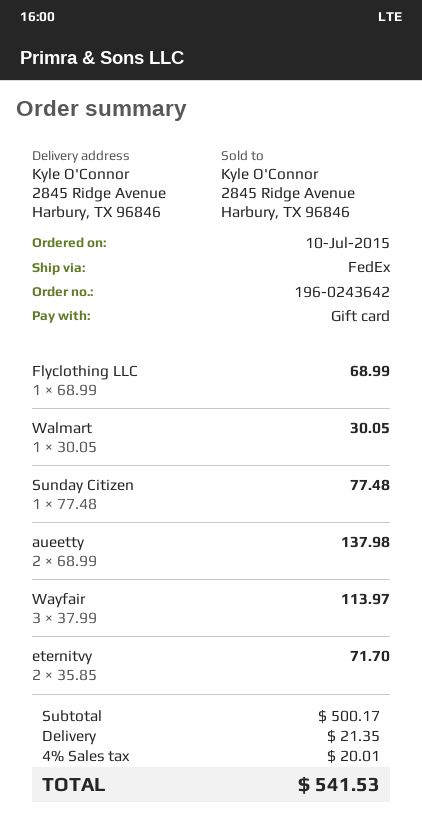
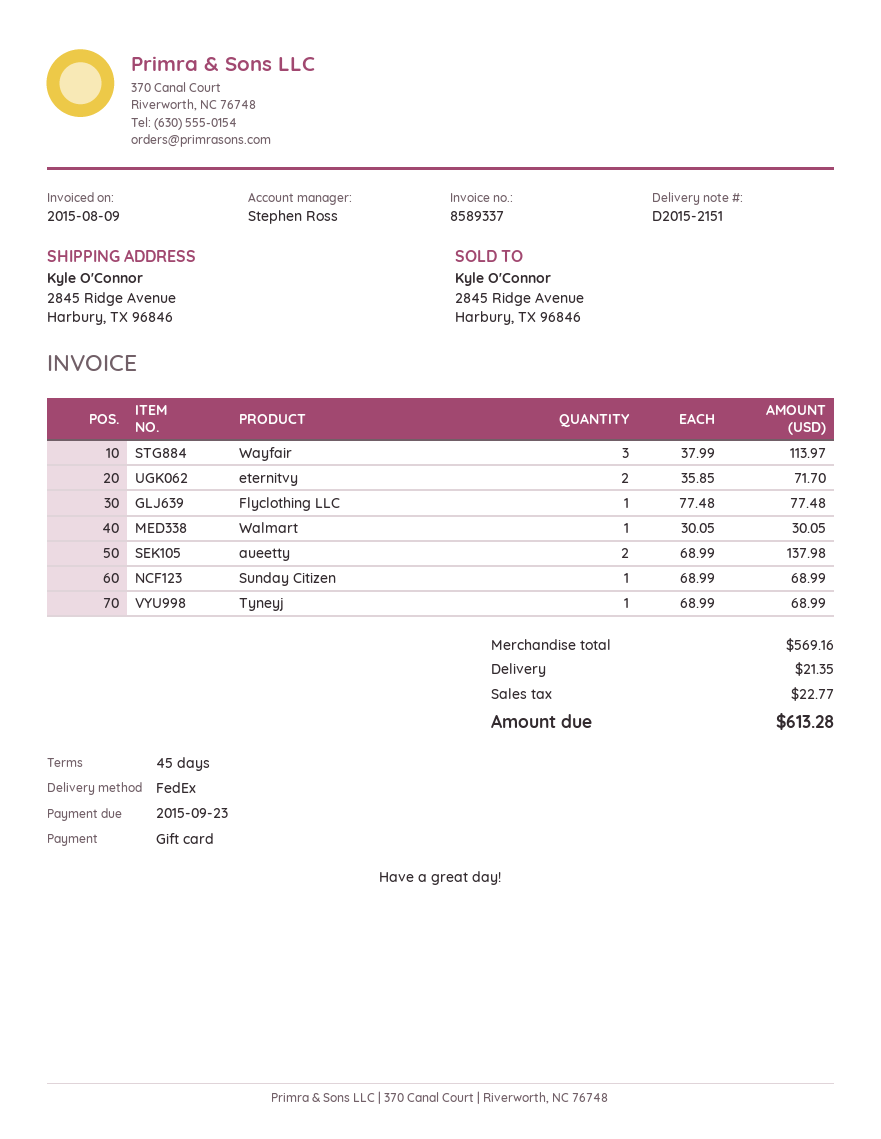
Flyclothing LLC: 1 x 68.99 = 68.99 -> 1 x 77.48 = 77.48
Sunday Citizen: 1 x 77.48 = 77.48 -> 1 x 68.99 = 68.99
Tyneyj: none -> 1 x 68.99 = 68.99
subtotal: 500.17 -> 569.16
tax: 20.01 -> 22.77
total: 541.53 -> 613.28

